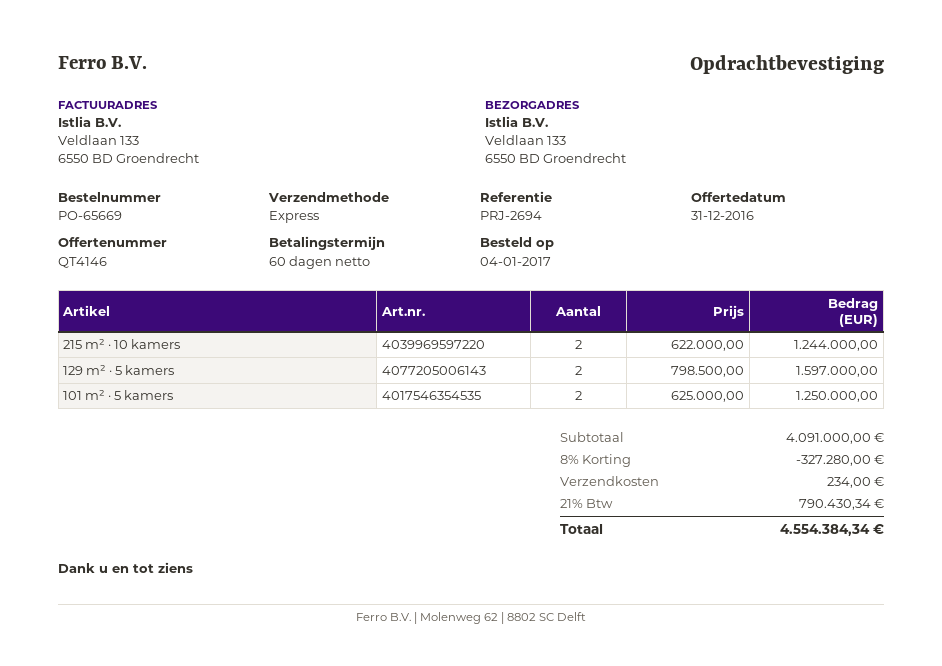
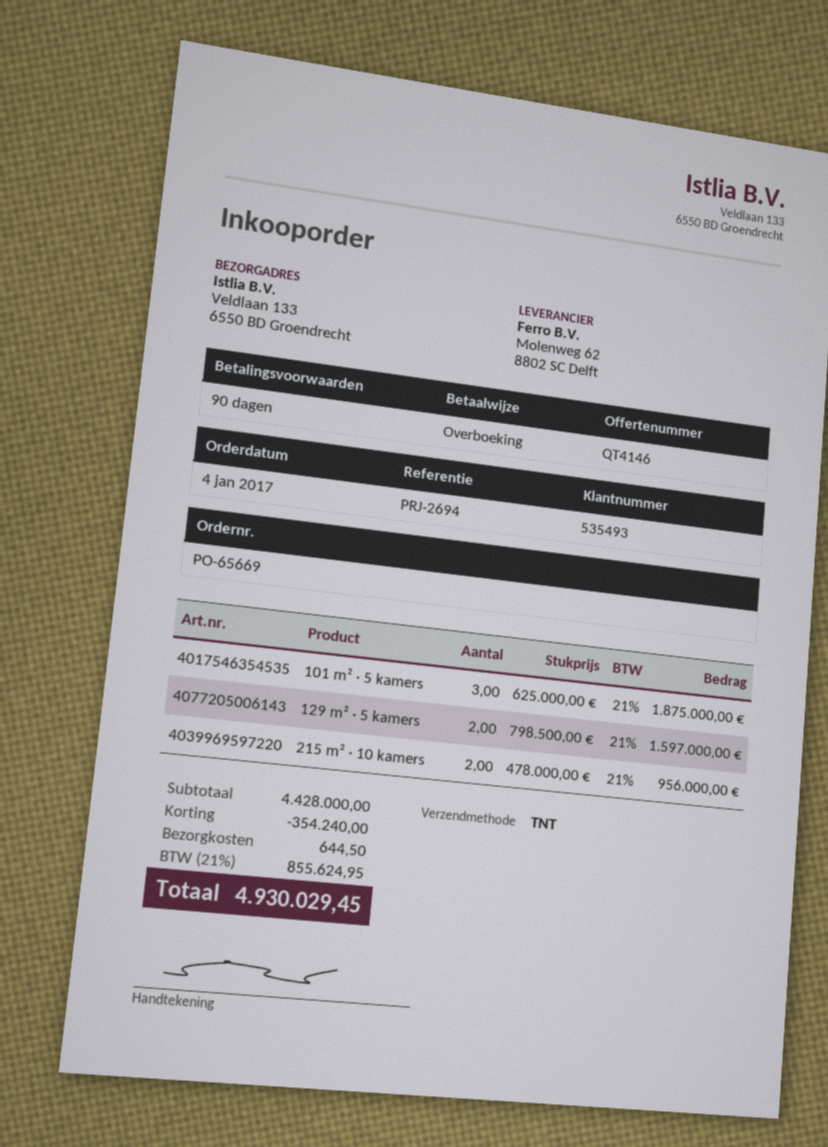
payment terms: 60 days -> 90 days
shipping method: express -> TNT
215 m² · 10 kamers: 2 x 622000.00 = 1244000.00 -> 2 x 478000.00 = 956000.00
101 m² · 5 kamers: 2 x 625000.00 = 1250000.00 -> 3 x 625000.00 = 1875000.00
subtotal: 4091000.00 -> 4428000.00
discount: 327280.00 -> 354240.00
shipping: 234.00 -> 644.50
tax: 21% = 790430.34 -> 21% = 855624.95
total: 4554384.34 -> 4930029.45

